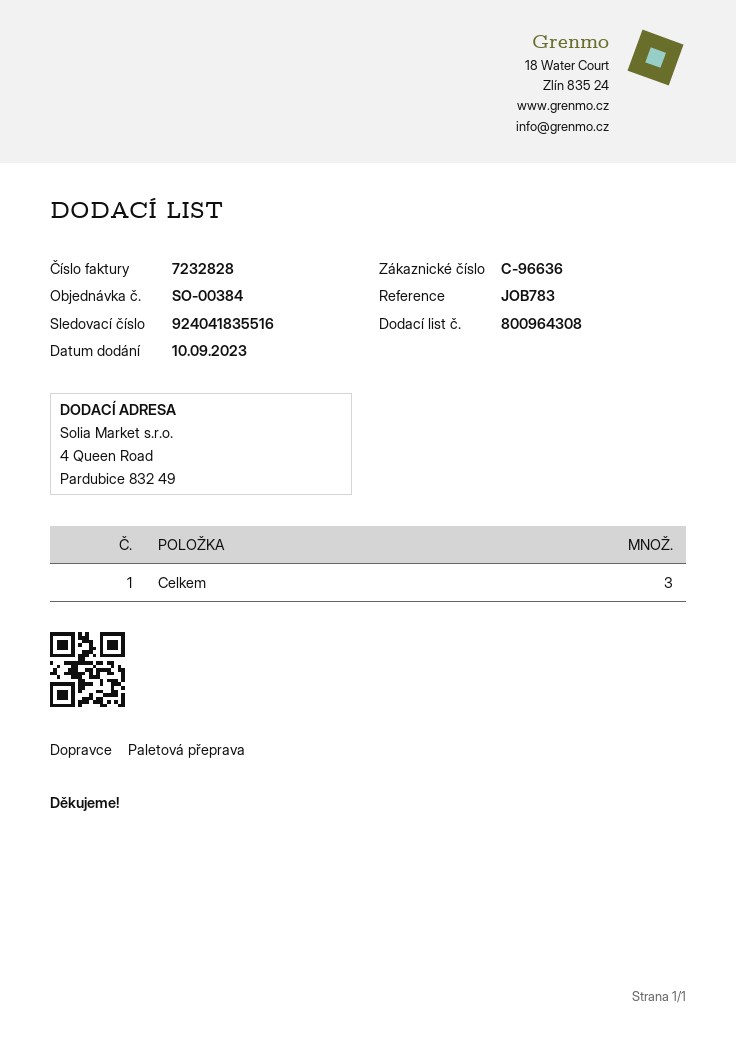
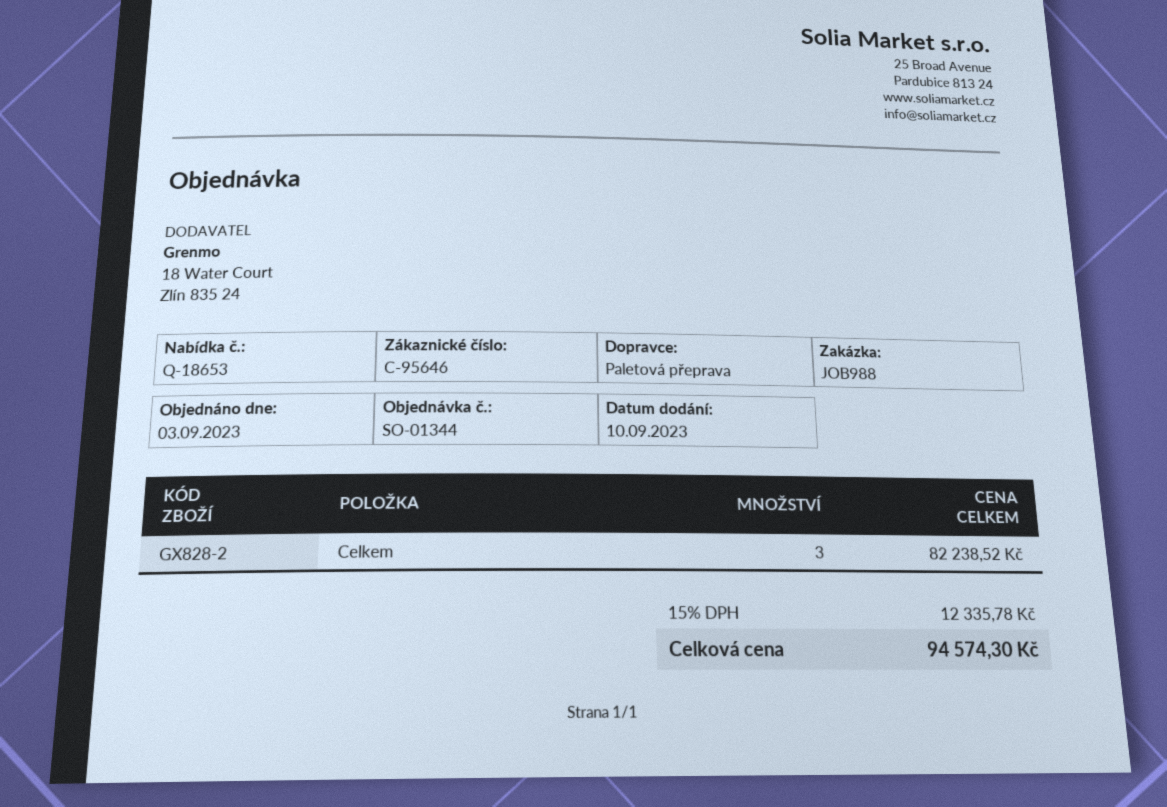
order number: SO-00384 -> SO-01344
customer number: C-96636 -> C-95646
reference: JOB783 -> JOB988

